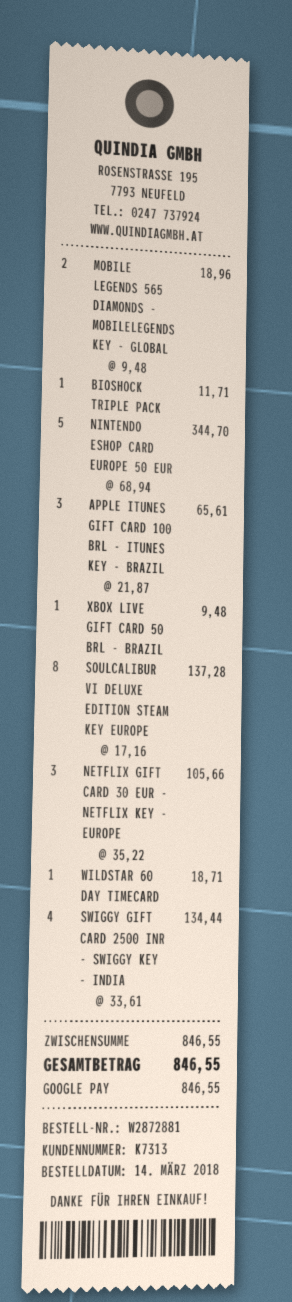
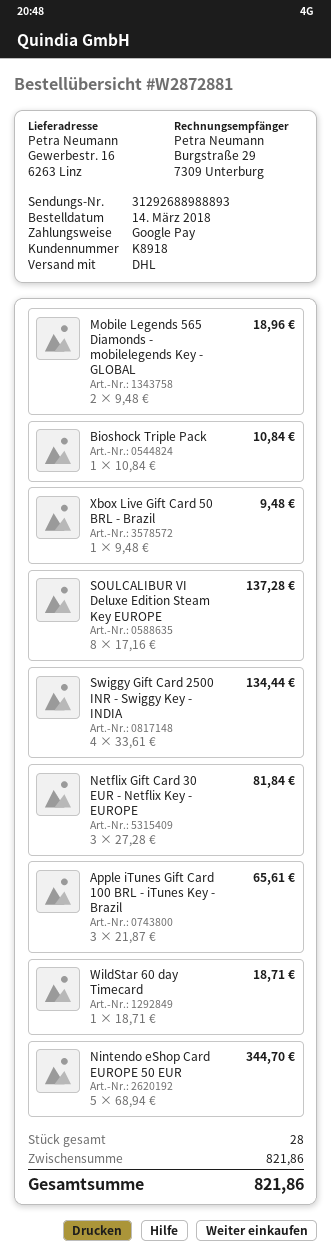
customer number: K7313 -> K8918
BIOSHOCK TRIPLE PACK: 1 x 11.71 = 11.71 -> 1 x 10.84 = 10.84
NETFLIX GIFT CARD 30 EUR - NETFLIX KEY - EUROPE: 3 x 35.22 = 105.66 -> 3 x 27.28 = 81.84
subtotal: 846.55 -> 821.86
total: 846.55 -> 821.86

